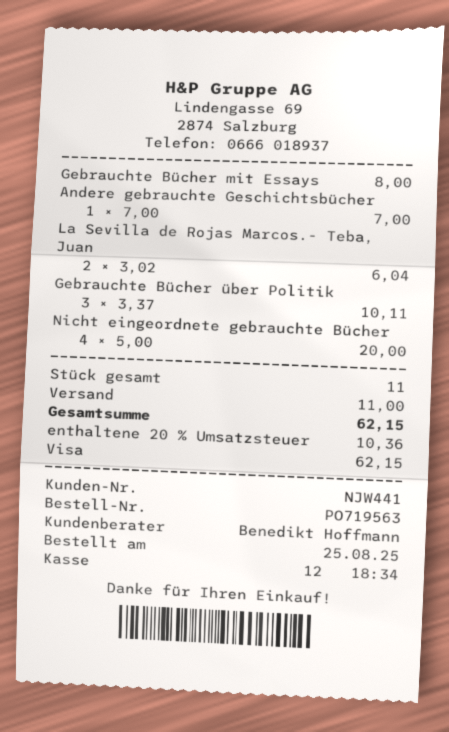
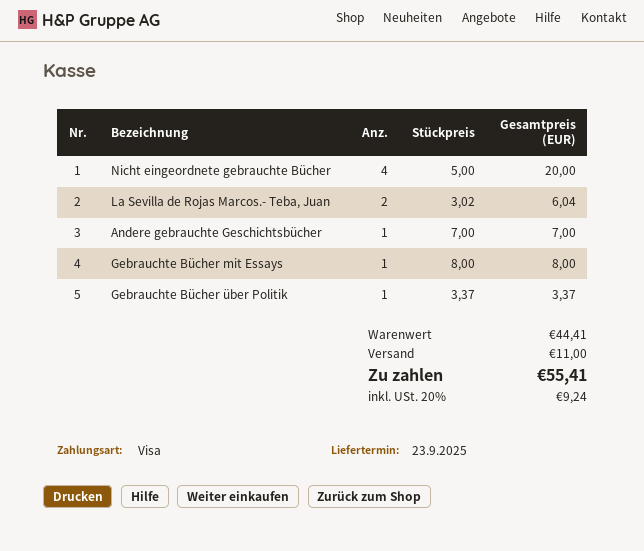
Gebrauchte Bücher über Politik: 3 x 3.37 = 10.11 -> 1 x 3.37 = 3.37
tax: 20% = 10.36 -> 20% = 9.24
total: 62.15 -> 55.41

